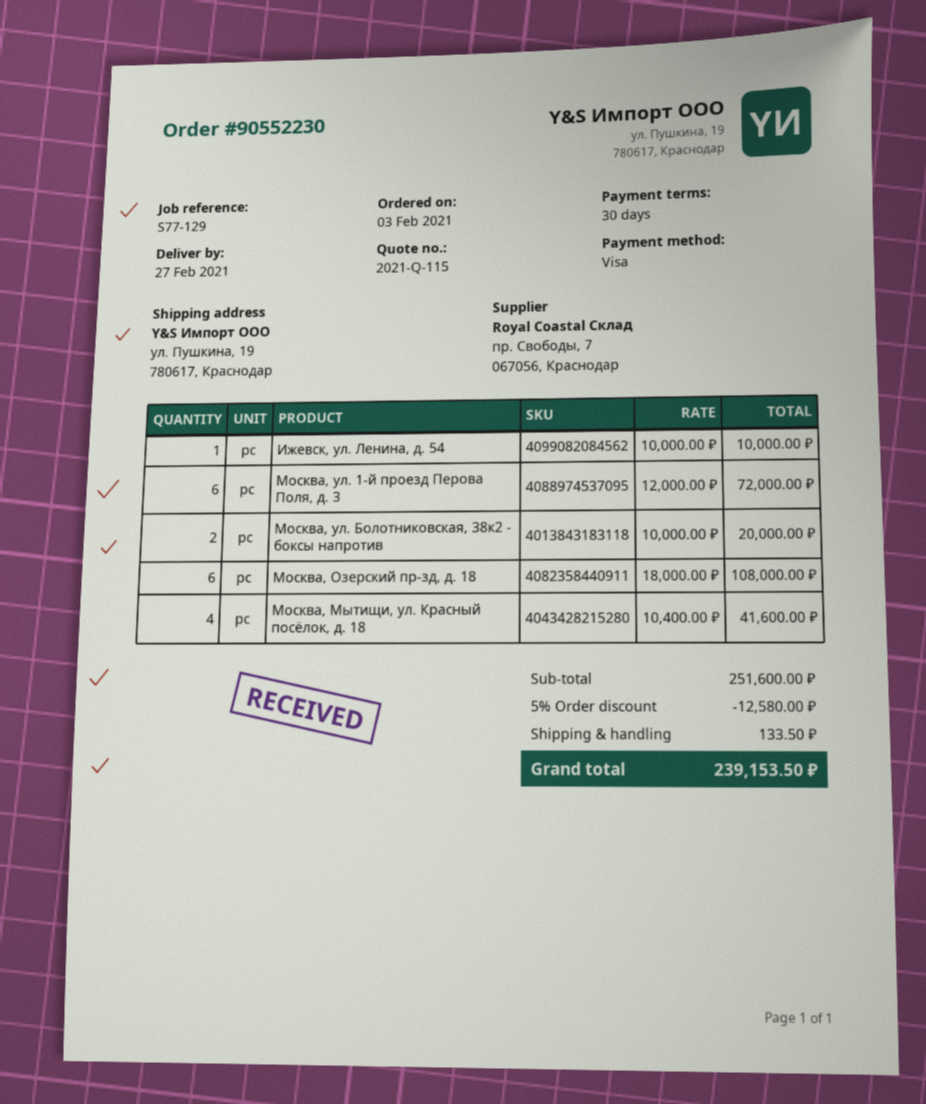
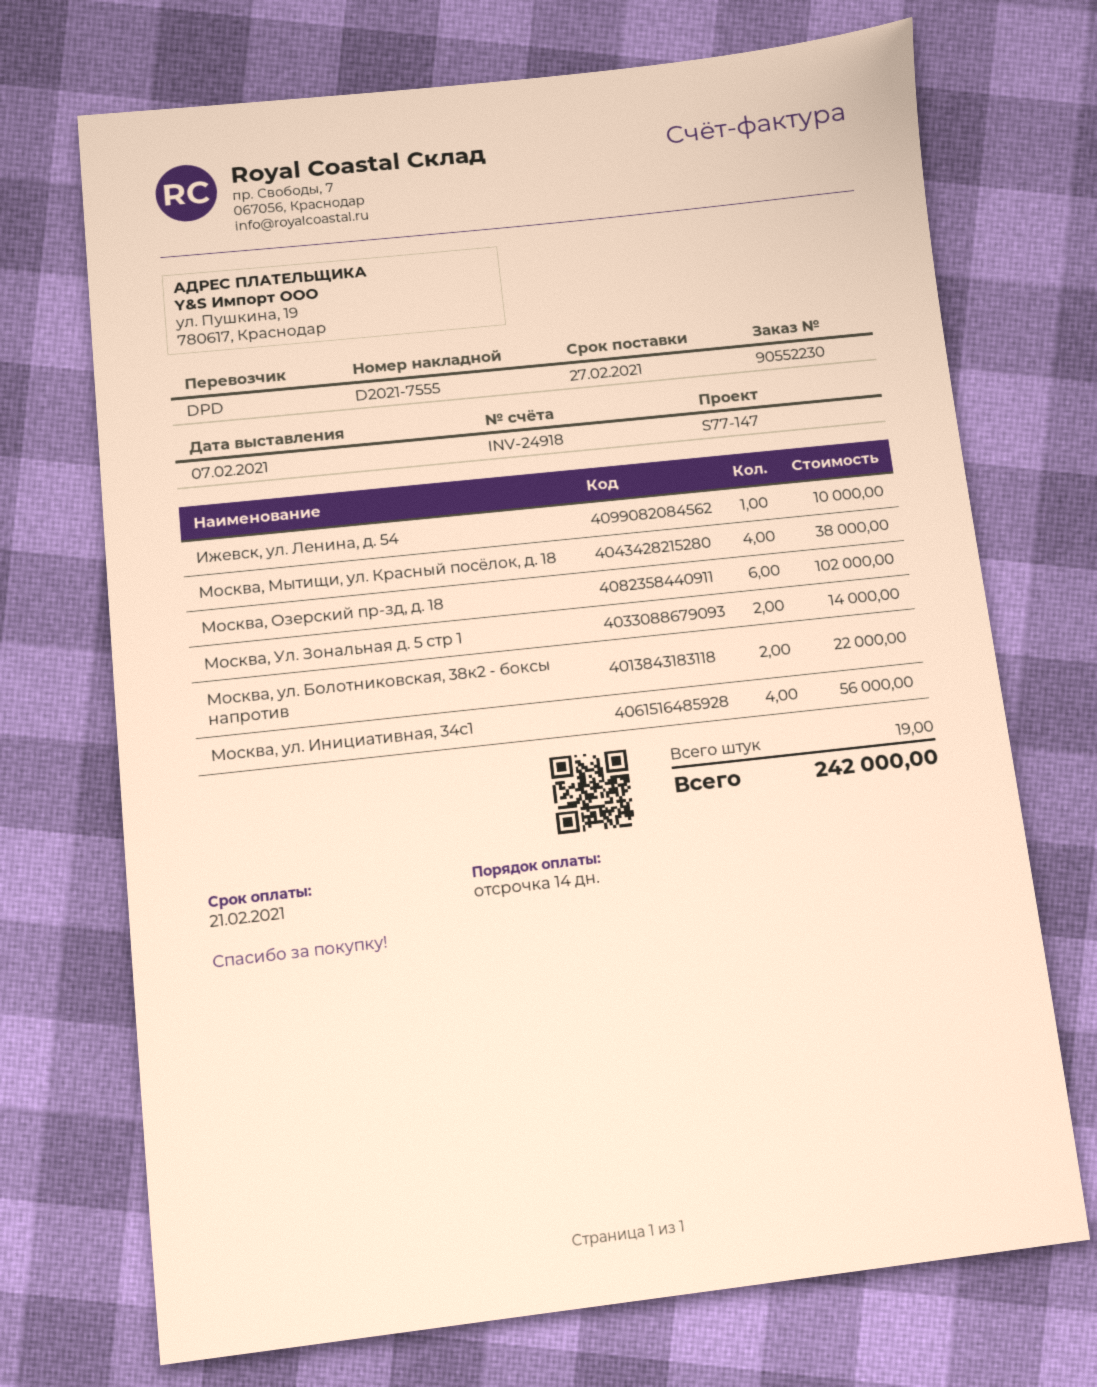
payment terms: 30 days -> 14 days
reference: S77-129 -> S77-147
Москва, ул. 1-й проезд Перова Поля, д. 3: 6 for 72000.00 -> none
Москва, ул. Болотниковская, 38к2 - боксы напротив: 2 for 20000.00 -> 2 for 22000.00
Москва, Озерский пр-зд, д. 18: 6 for 108000.00 -> 6 for 102000.00
Москва, Мытищи, ул. Красный посёлок, д. 18: 4 for 41600.00 -> 4 for 38000.00
Москва, Ул. Зональная д. 5 стр 1: none -> 2 for 14000.00
Москва, ул. Инициативная, 34с1: none -> 4 for 56000.00
discount: 5% = 12580.00 -> none
shipping: 133.50 -> none
total: 239153.50 -> 242000.00

